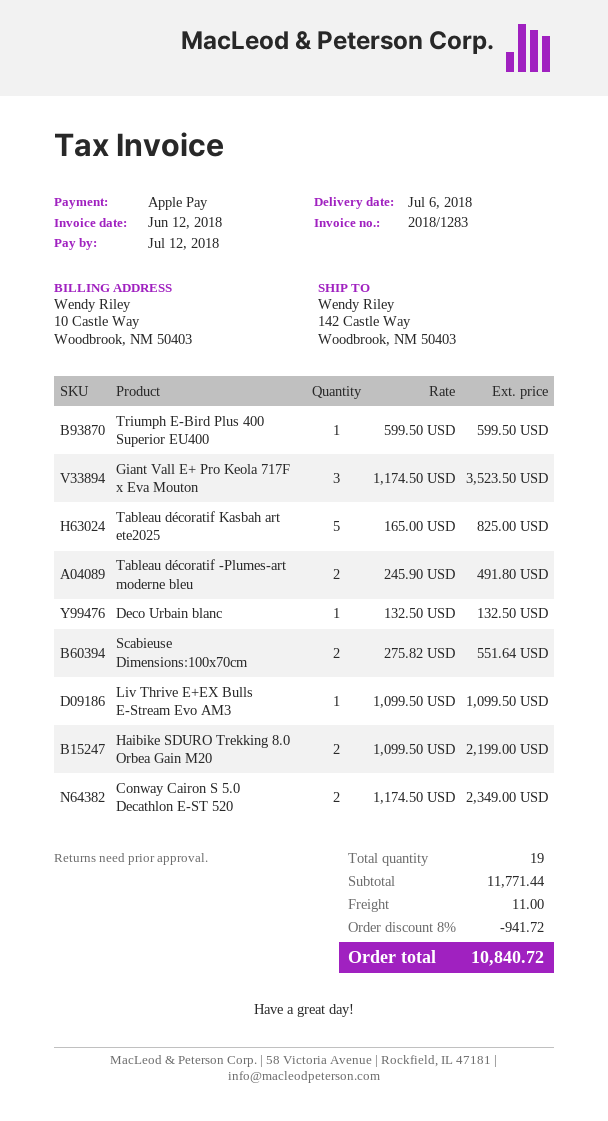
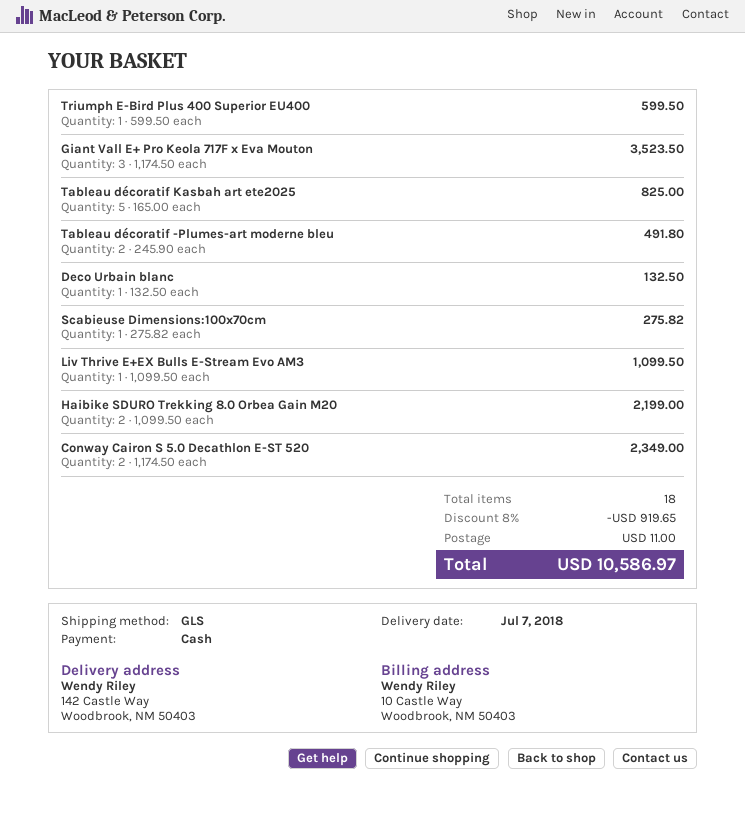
delivery date: 2018-07-06 -> 2018-07-07
payment method: Apple Pay -> cash
Scabieuse Dimensions:100x70cm: 2 x 275.82 = 551.64 -> 1 x 275.82 = 275.82
total quantity: 19 -> 18
discount: 8% = 941.72 -> 8% = 919.65
total: 10840.72 -> 10586.97

